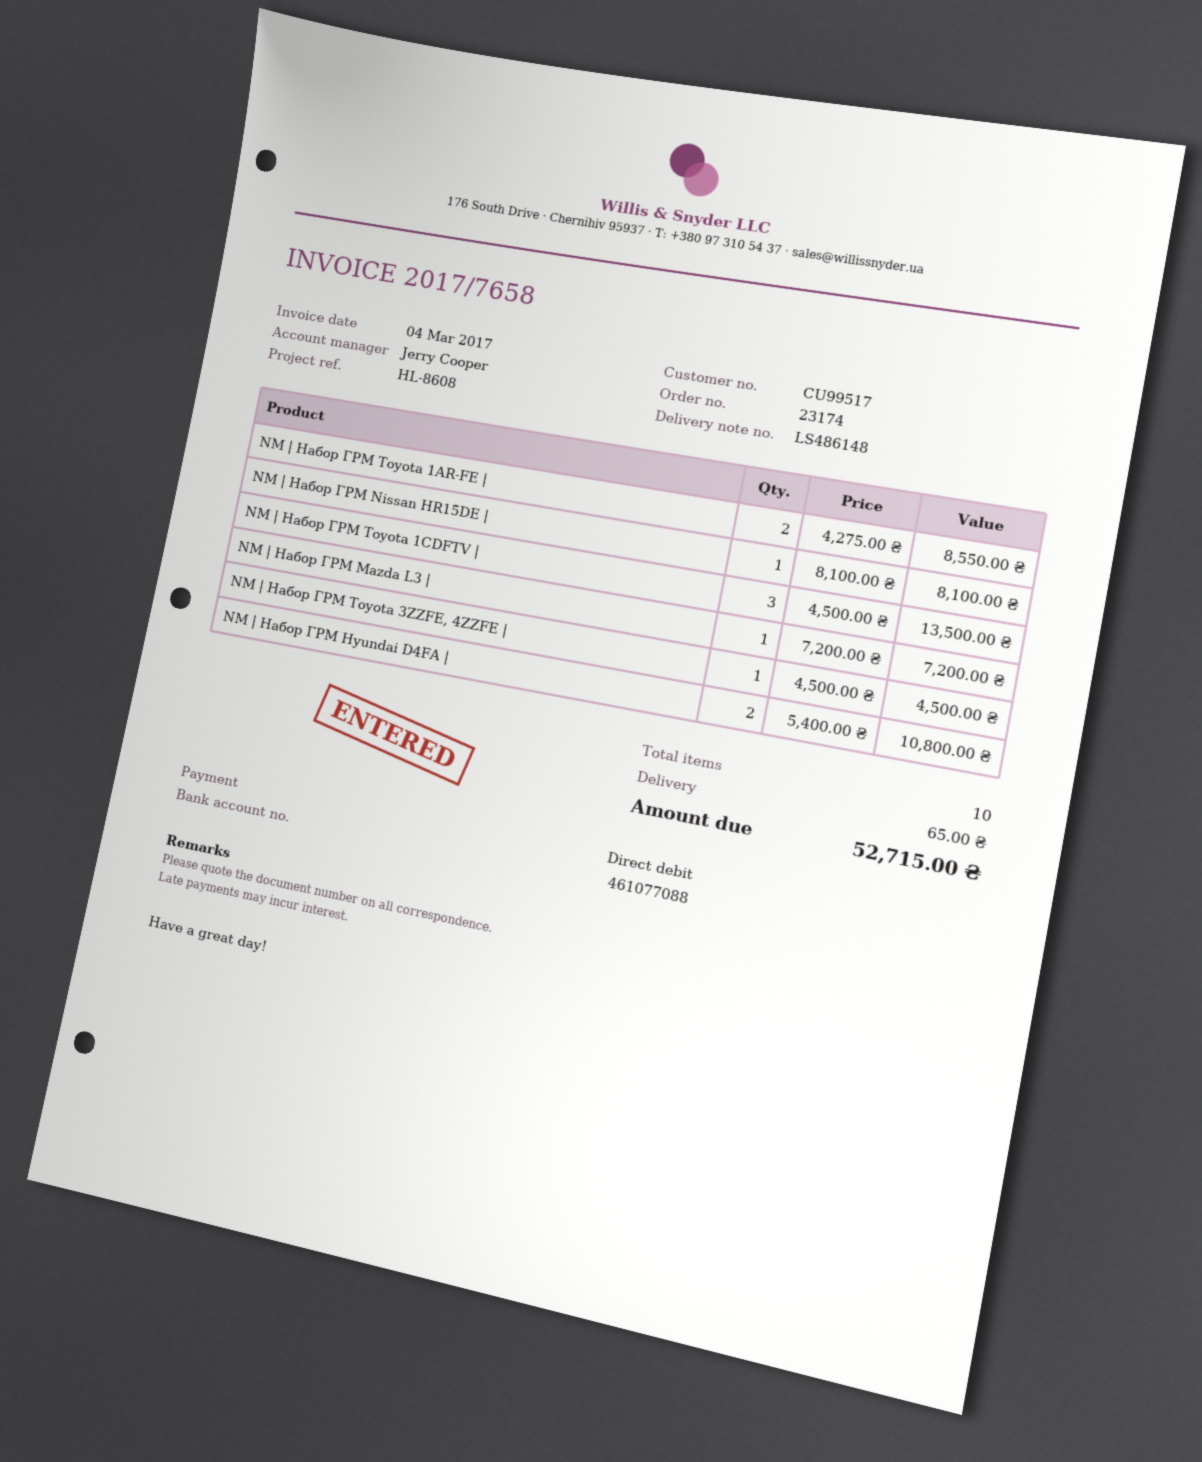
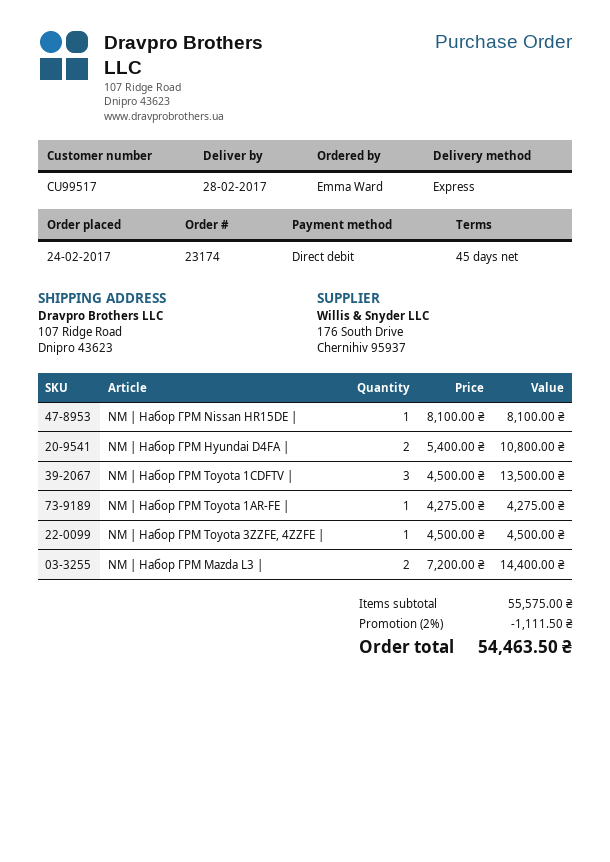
NM | Набор ГРМ Toyota 1AR-FE |: 2 x 4275.00 = 8550.00 -> 1 x 4275.00 = 4275.00
NM | Набор ГРМ Mazda L3 |: 1 x 7200.00 = 7200.00 -> 2 x 7200.00 = 14400.00
discount: none -> 2% = 1111.50
shipping: 65.00 -> none
total: 52715.00 -> 54463.50

